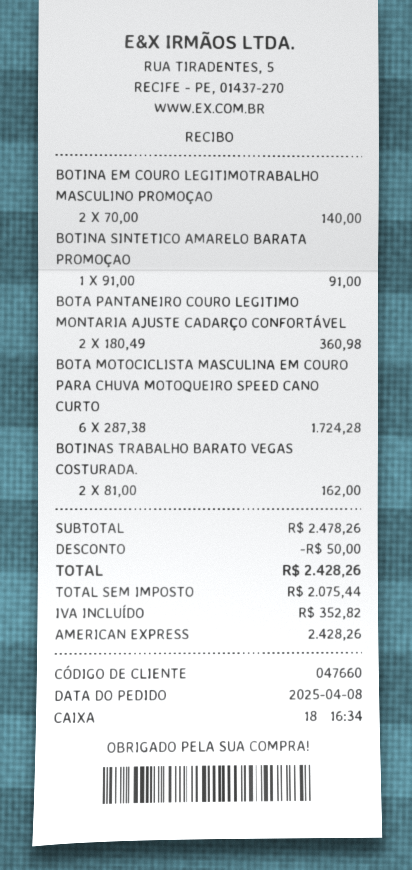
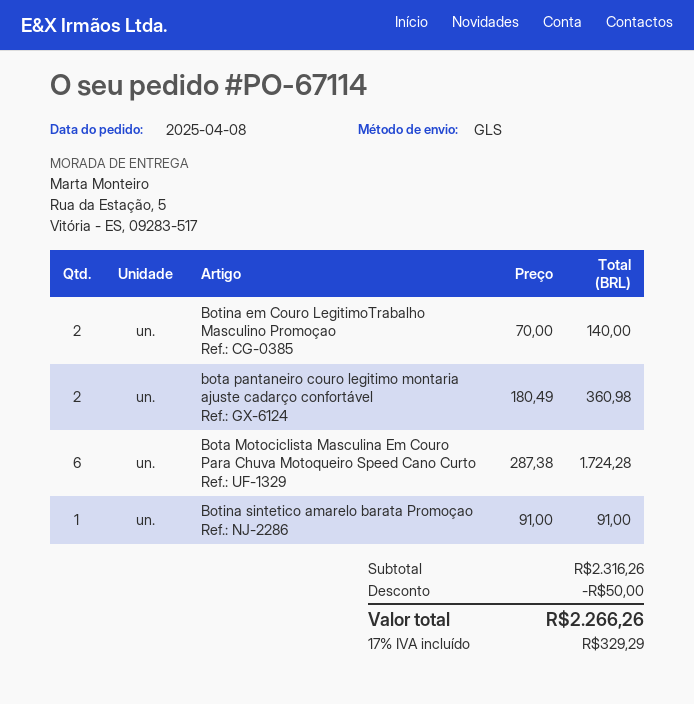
BOTINAS TRABALHO BARATO VEGAS COSTURADA.: 2 x 81.00 = 162.00 -> none
subtotal: 2478.26 -> 2316.26
tax: 352.82 -> 329.29
total: 2428.26 -> 2266.26

